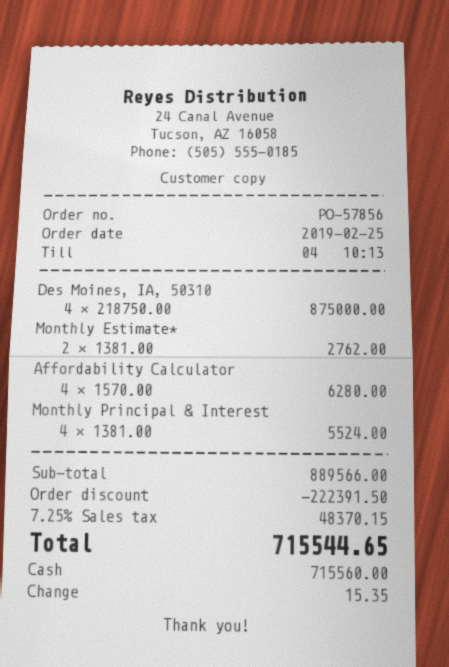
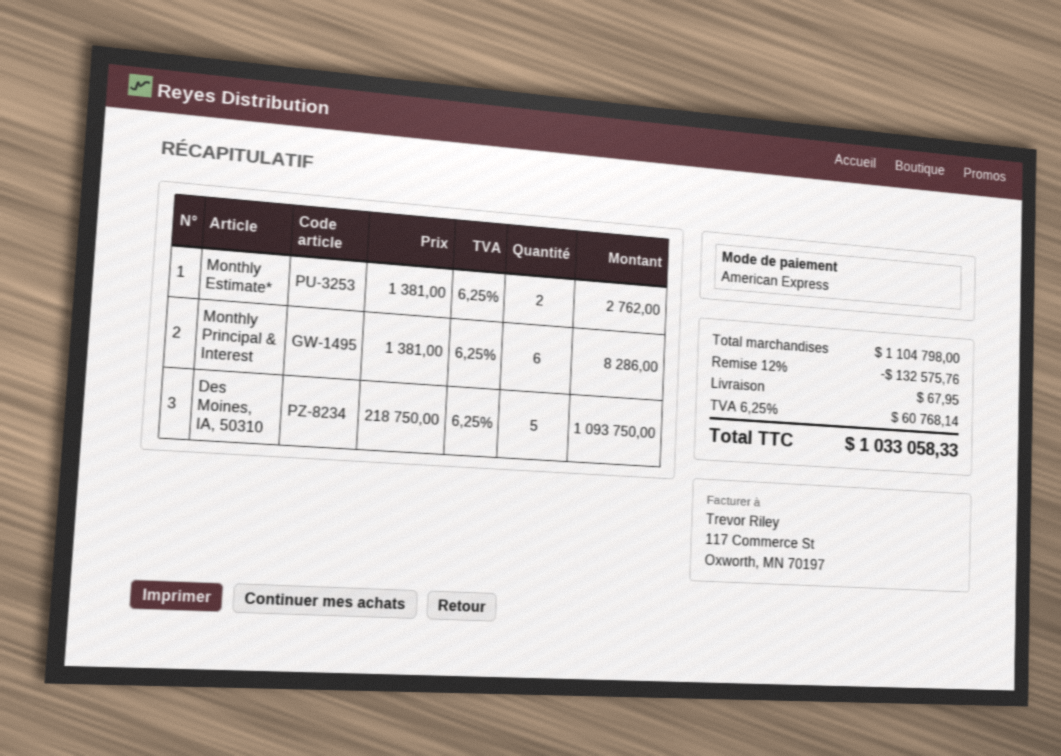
payment method: cash -> American Express
Des Moines, IA, 50310: 4 x 218750.00 = 875000.00 -> 5 x 218750.00 = 1093750.00
Affordability Calculator: 4 x 1570.00 = 6280.00 -> none
Monthly Principal & Interest: 4 x 1381.00 = 5524.00 -> 6 x 1381.00 = 8286.00
subtotal: 889566.00 -> 1104798.00
discount: 222391.50 -> 132575.76
shipping: none -> 67.95
tax: 7.25% = 48370.15 -> 6.25% = 60768.14
total: 715544.65 -> 1033058.33

